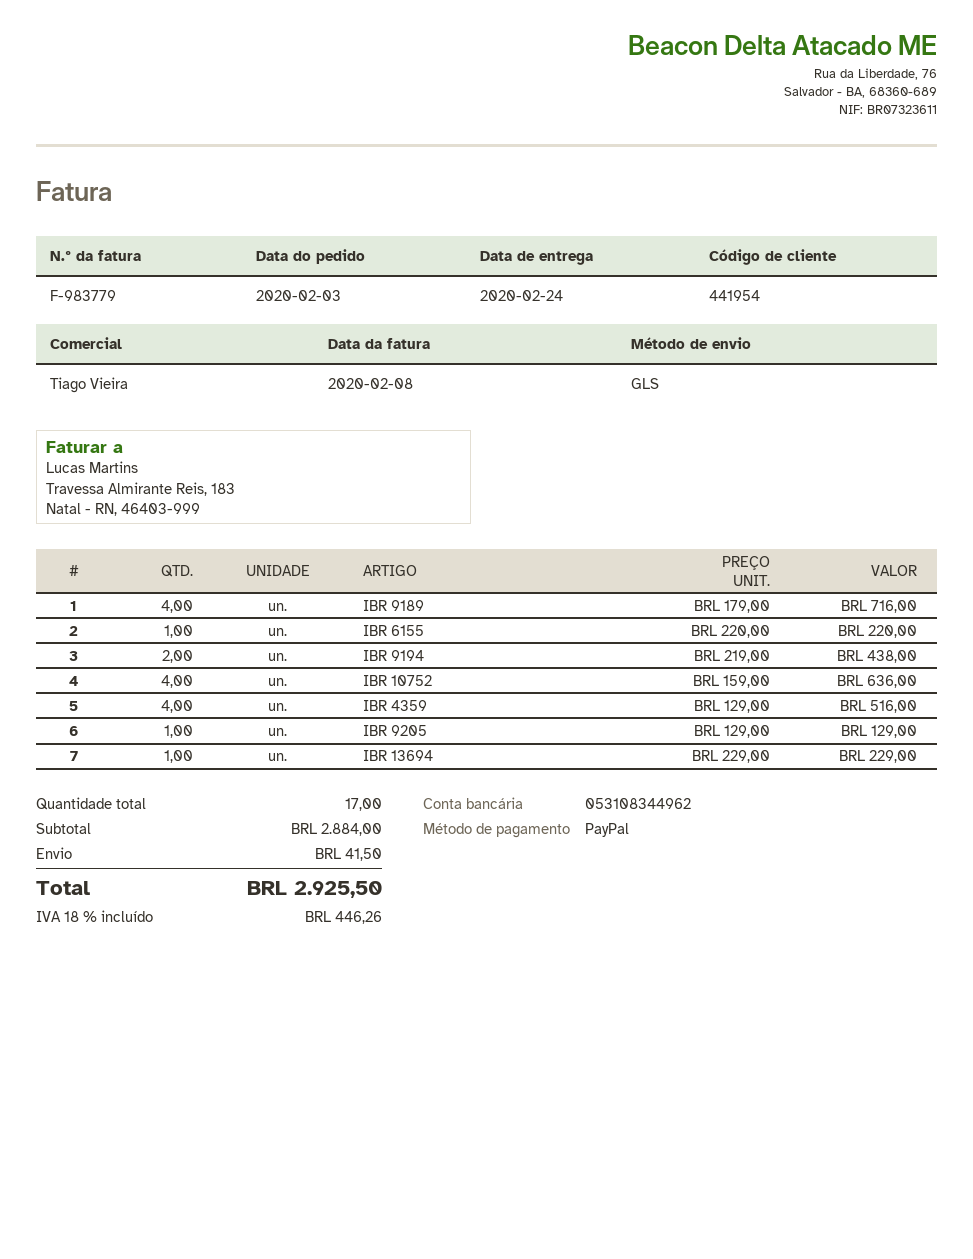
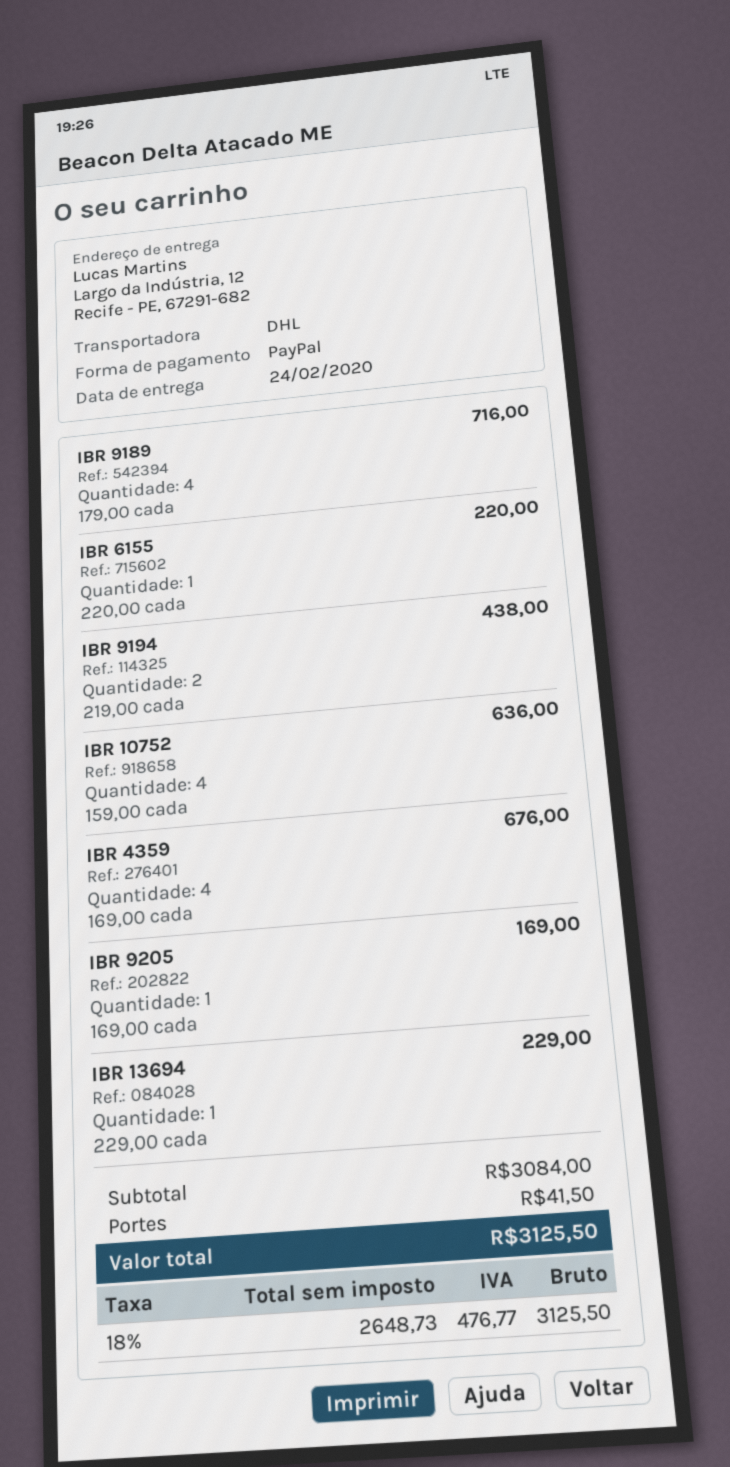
shipping method: GLS -> DHL
IBR 4359: 4 x 129.00 = 516.00 -> 4 x 169.00 = 676.00
IBR 9205: 1 x 129.00 = 129.00 -> 1 x 169.00 = 169.00
subtotal: 2884.00 -> 3084.00
tax: 18% = 446.26 -> 18% = 476.77
total: 2925.50 -> 3125.50

